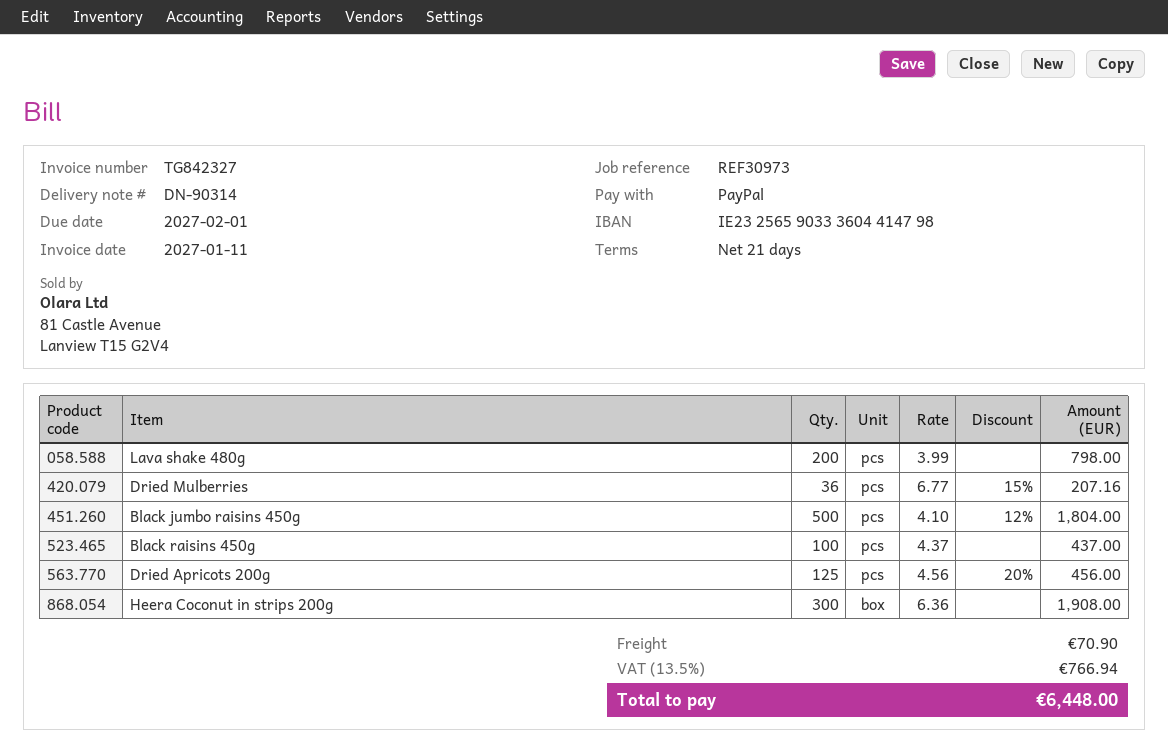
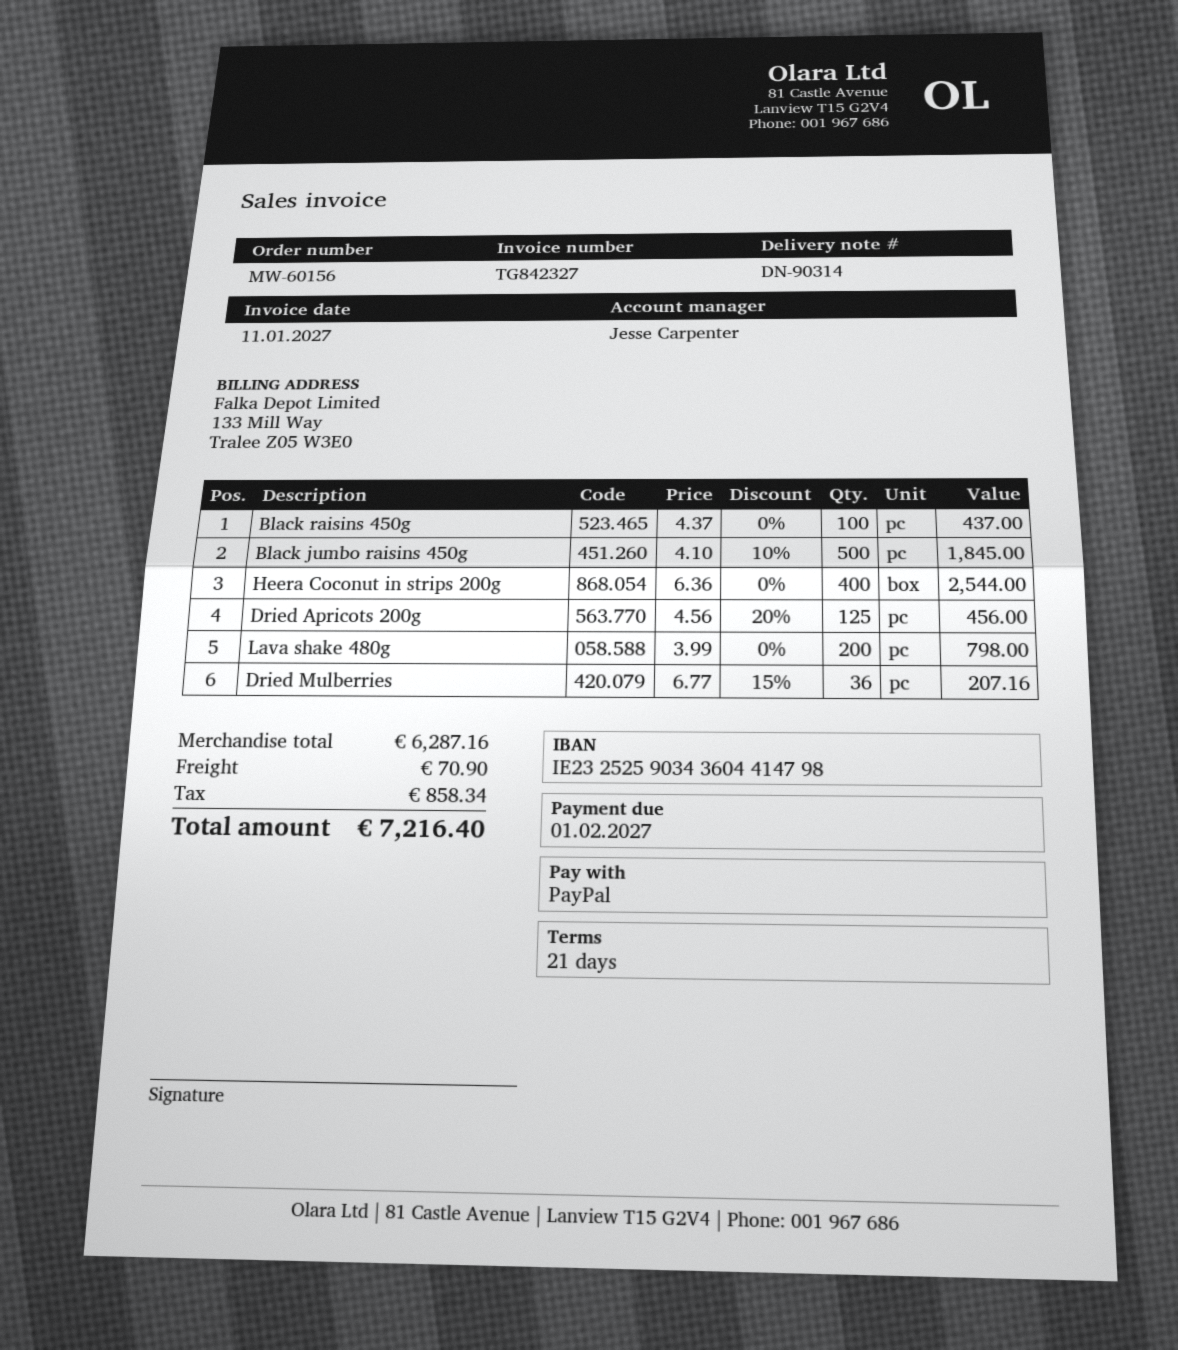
bank account: IE23256590333604414798 -> IE23252590343604414798
Black jumbo raisins 450g: 500 x 4.10 - 12% = 1804.00 -> 500 x 4.10 - 10% = 1845.00
Heera Coconut in strips 200g: 300 x 6.36 = 1908.00 -> 400 x 6.36 = 2544.00
tax: 766.94 -> 858.34
total: 6448.00 -> 7216.40

